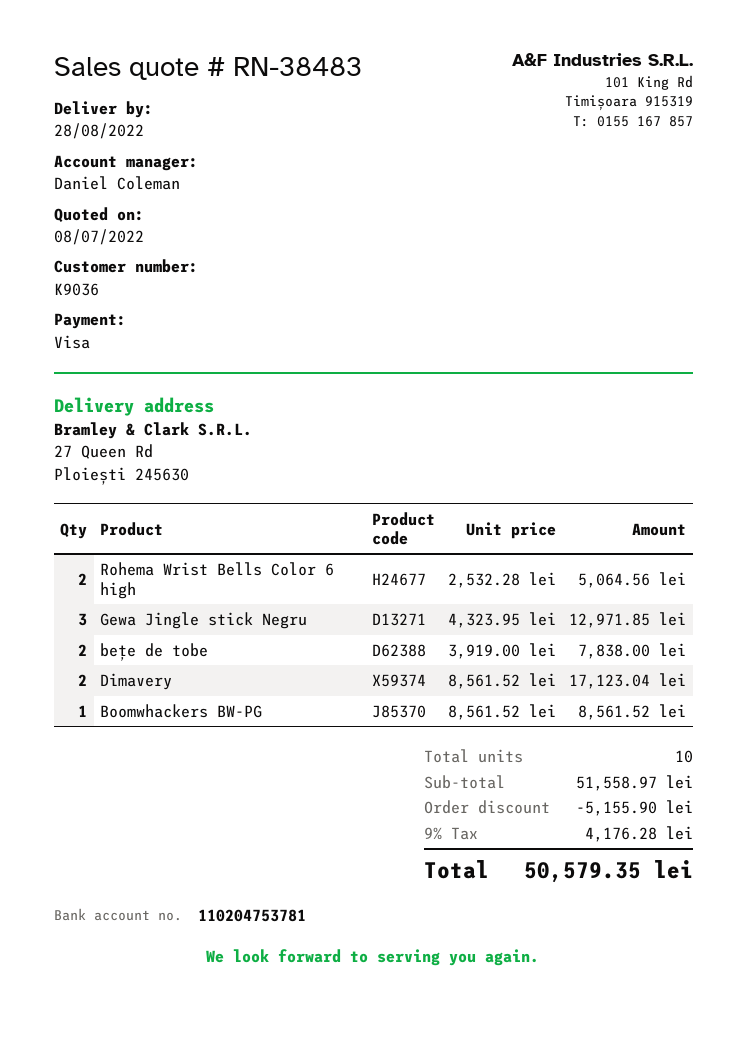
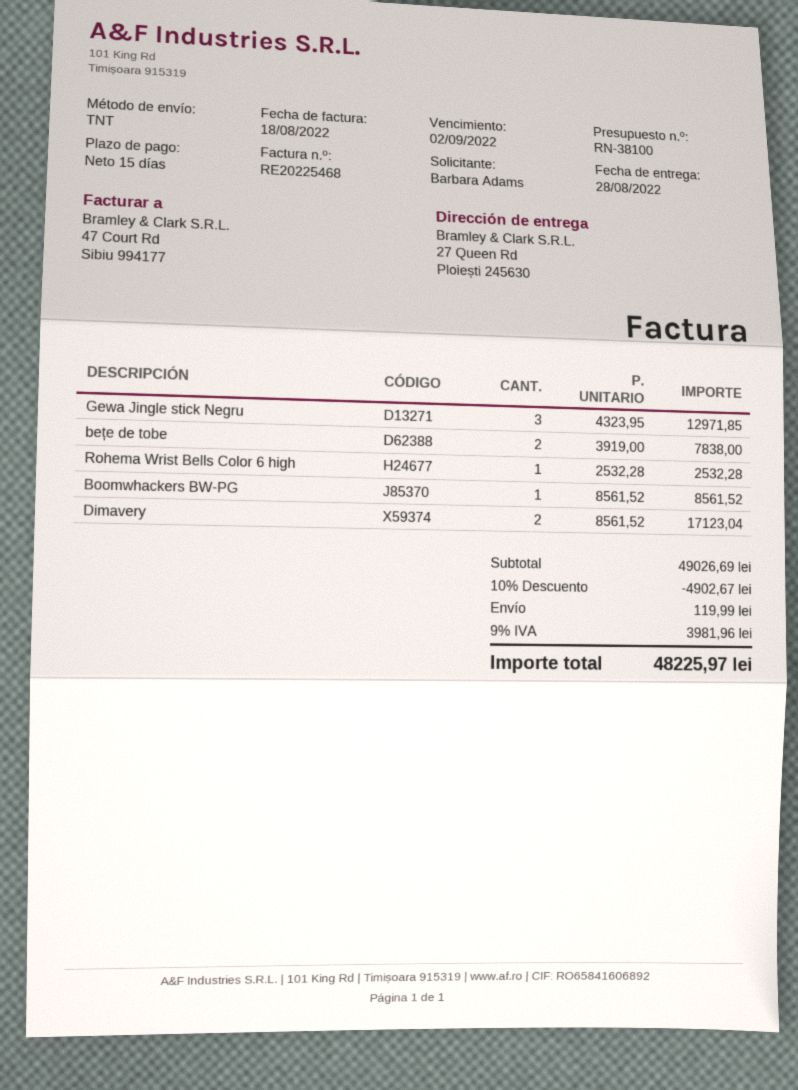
quote number: RN-38483 -> RN-38100
Rohema Wrist Bells Color 6 high: 2 x 2532.28 = 5064.56 -> 1 x 2532.28 = 2532.28
subtotal: 51558.97 -> 49026.69
discount: 5155.90 -> 4902.67
shipping: none -> 119.99
tax: 9% = 4176.28 -> 9% = 3981.96
total: 50579.35 -> 48225.97

